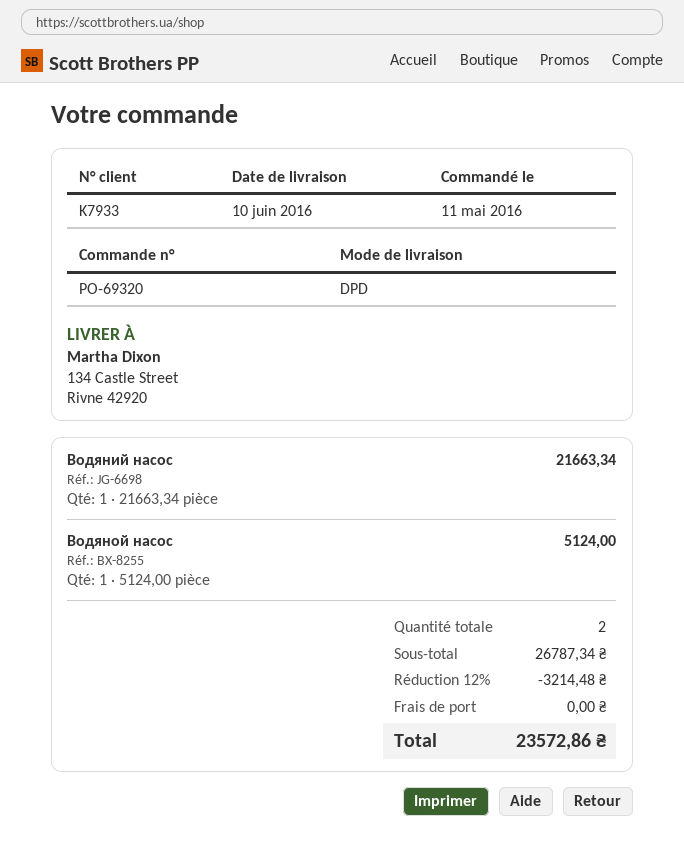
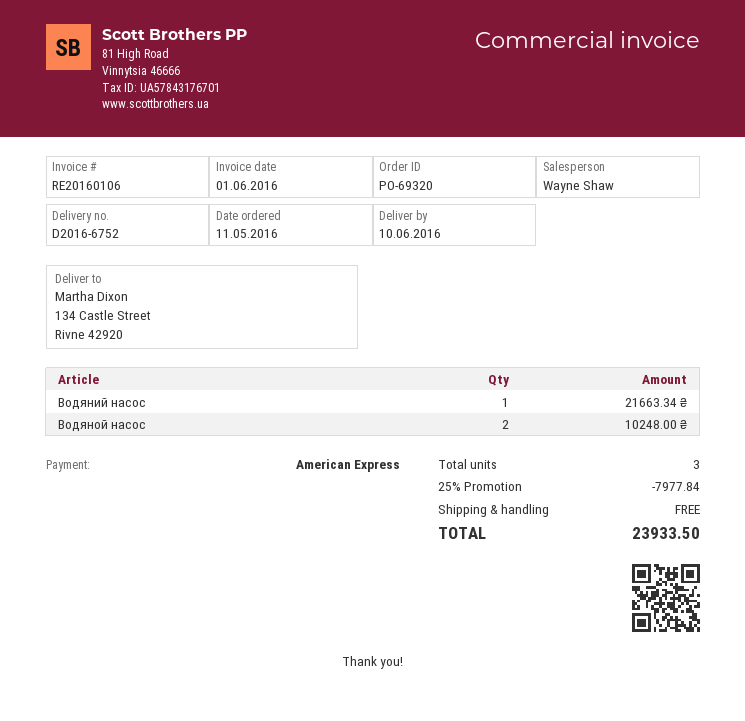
Водяной насос: 1 for 5124.00 -> 2 for 10248.00
total quantity: 2 -> 3
discount: 12% = 3214.48 -> 25% = 7977.84
total: 23572.86 -> 23933.50

